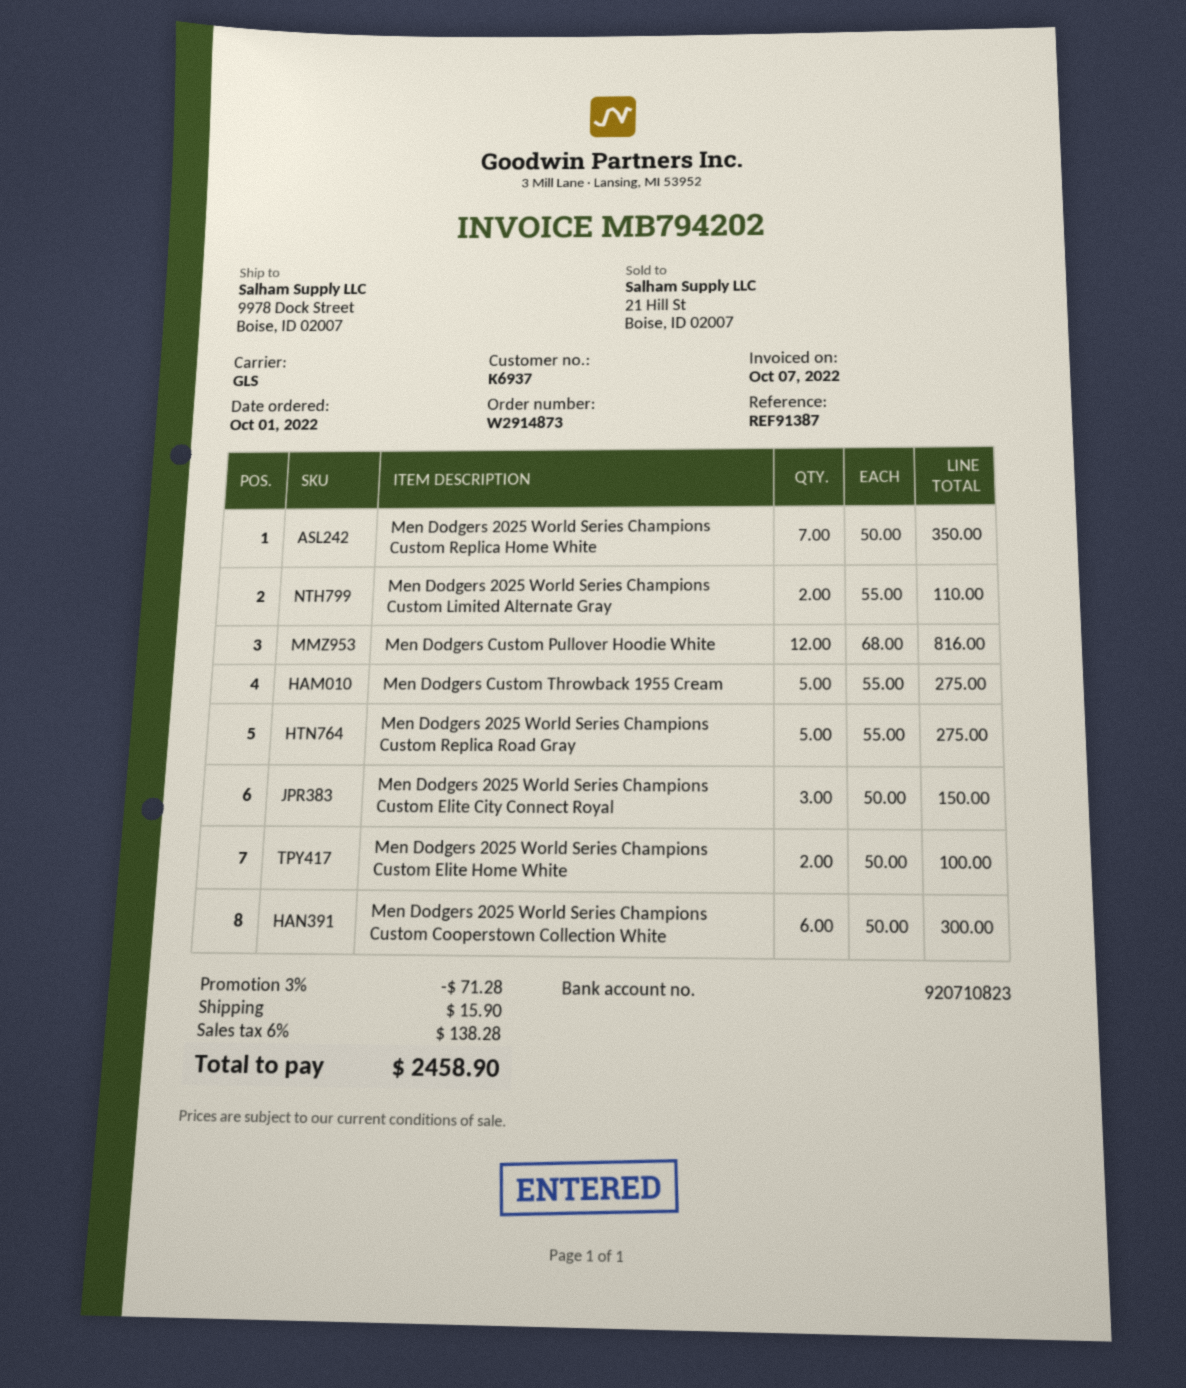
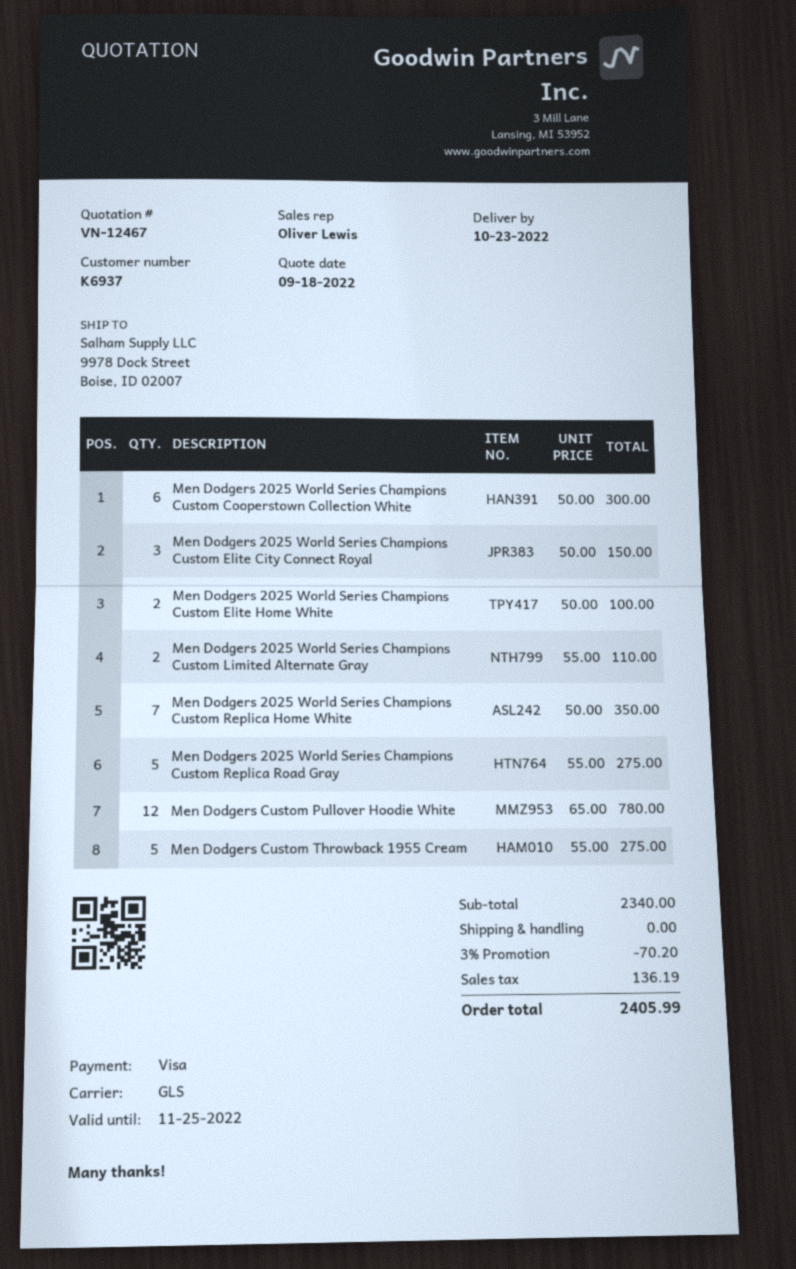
Men Dodgers Custom Pullover Hoodie White: 12 x 68.00 = 816.00 -> 12 x 65.00 = 780.00
discount: 3% = 71.28 -> 3% = 70.20
shipping: 15.90 -> 0.00
tax: 138.28 -> 136.19
total: 2458.90 -> 2405.99

